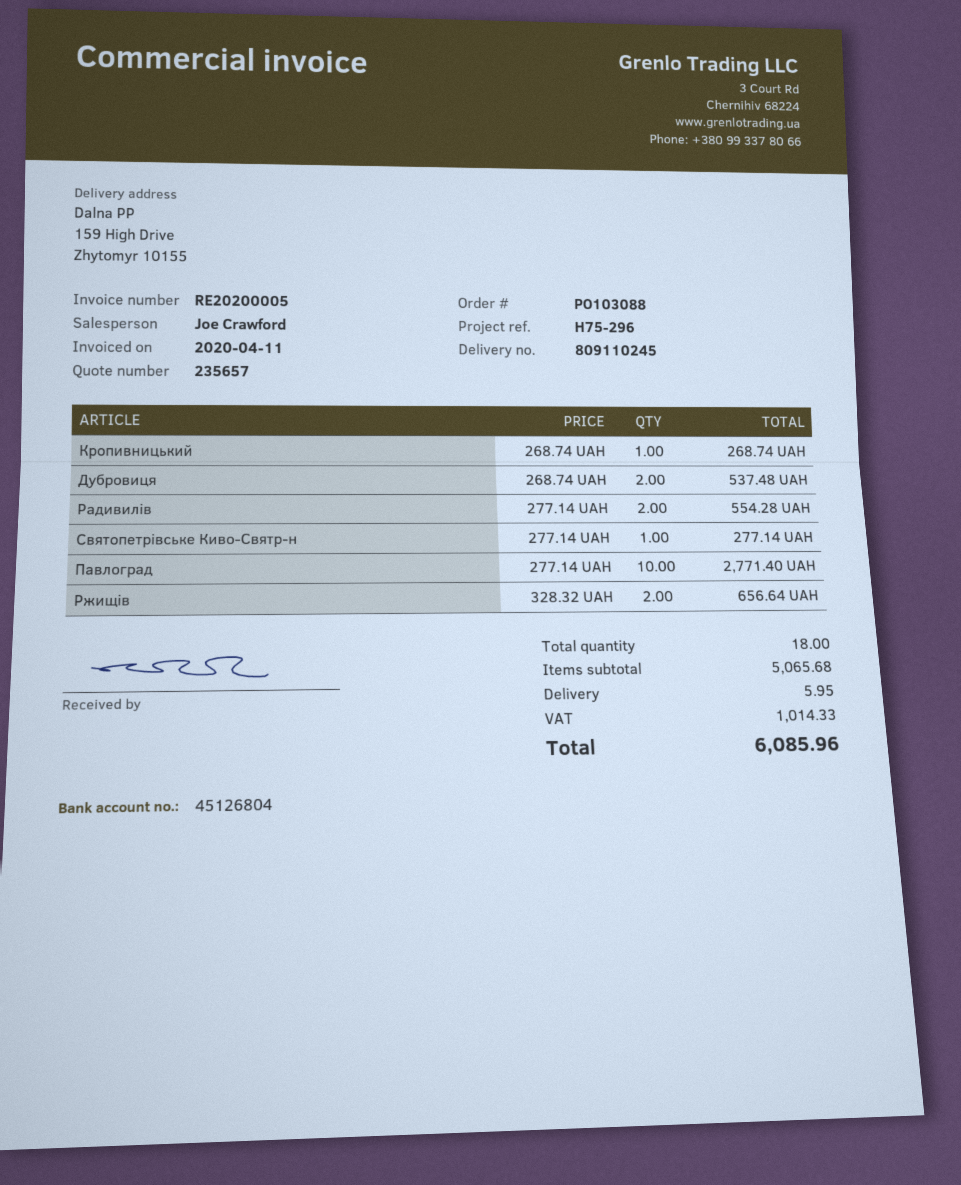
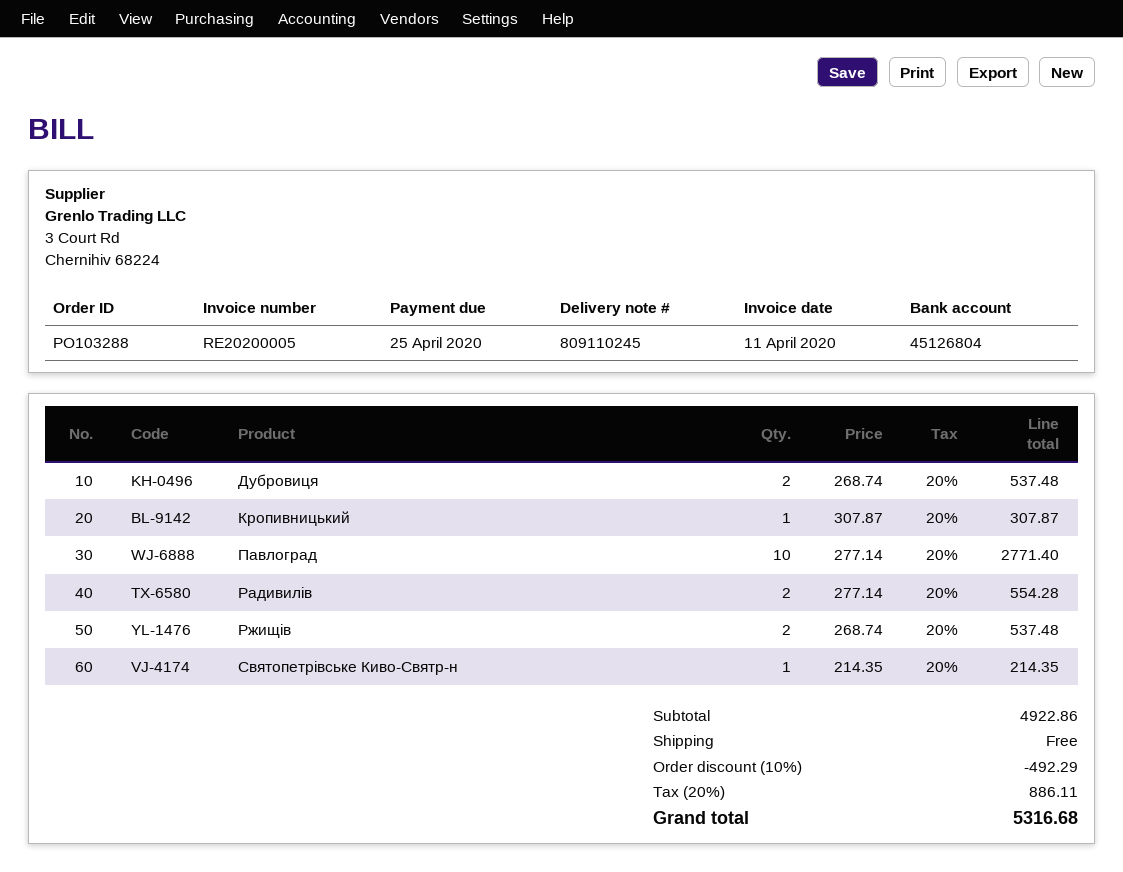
order number: PO103088 -> PO103288
Кропивницький: 1 x 268.74 = 268.74 -> 1 x 307.87 = 307.87
Святопетрівське Киво-Святр-н: 1 x 277.14 = 277.14 -> 1 x 214.35 = 214.35
Ржищів: 2 x 328.32 = 656.64 -> 2 x 268.74 = 537.48
subtotal: 5065.68 -> 4922.86
discount: none -> 10% = 492.29
shipping: 5.95 -> 0.00
tax: 1014.33 -> 886.11
total: 6085.96 -> 5316.68

